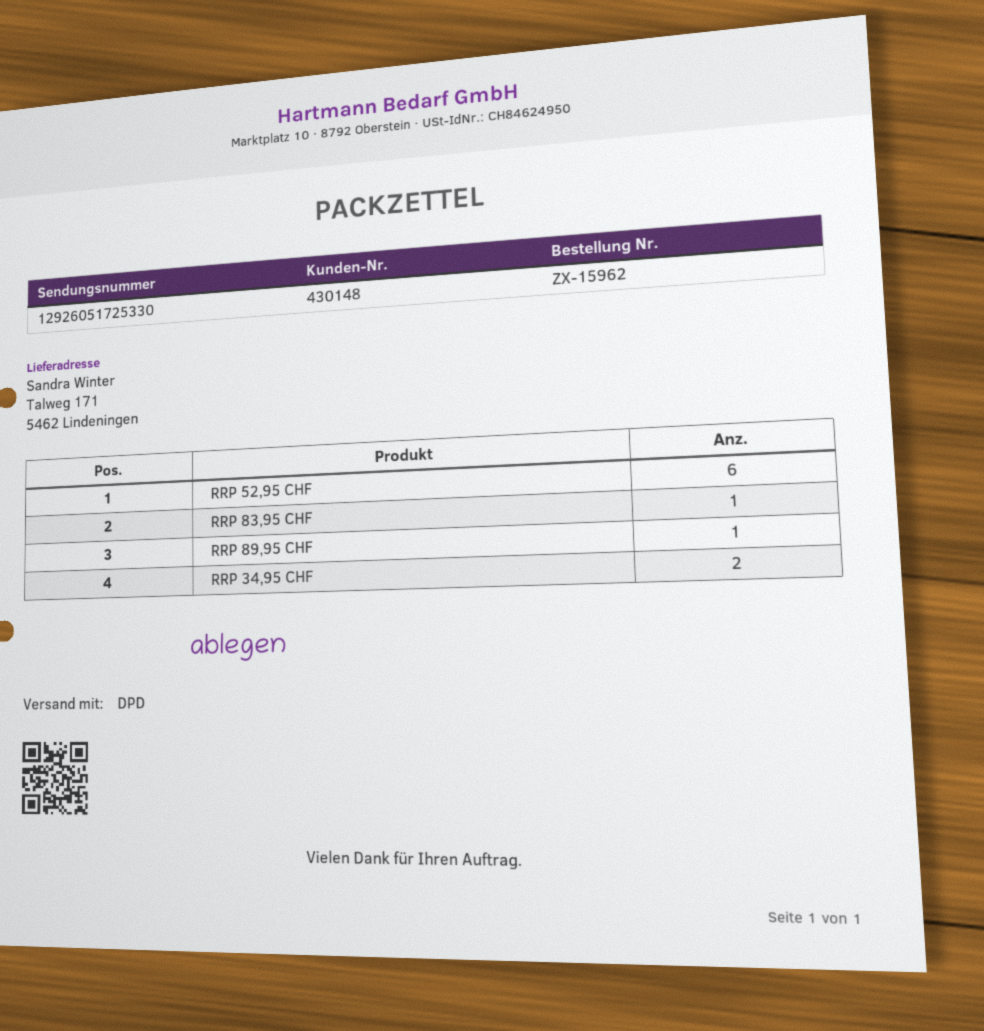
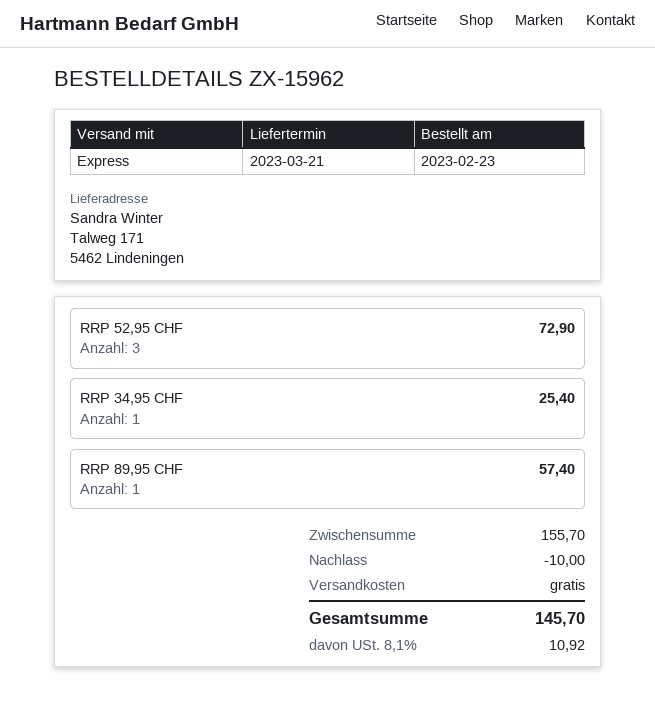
shipping method: DPD -> express
RRP 52,95 CHF: 6 -> 3
RRP 83,95 CHF: 1 -> none
RRP 34,95 CHF: 2 -> 1

